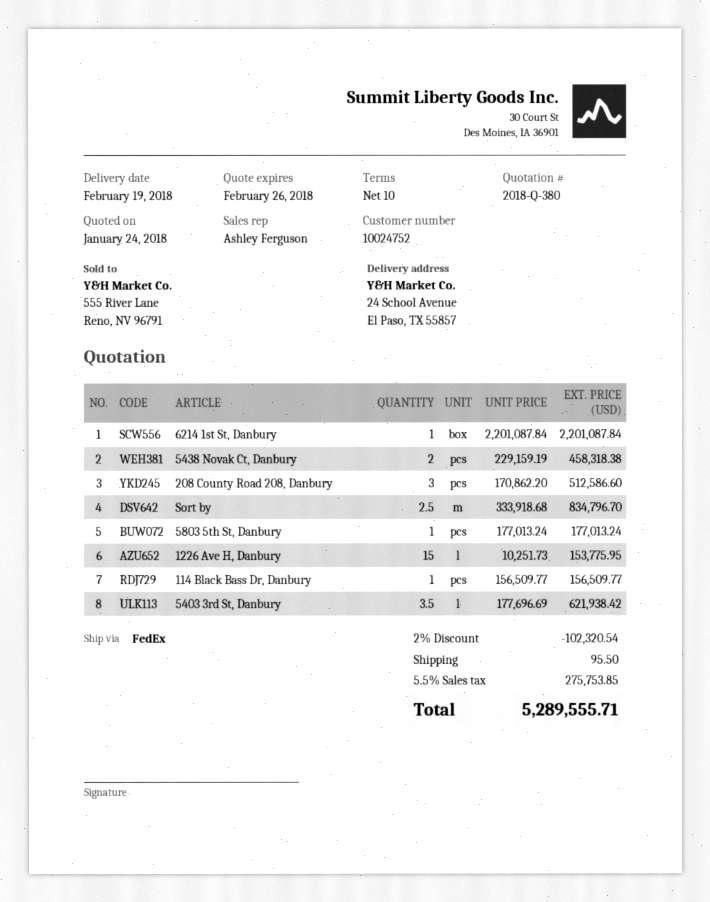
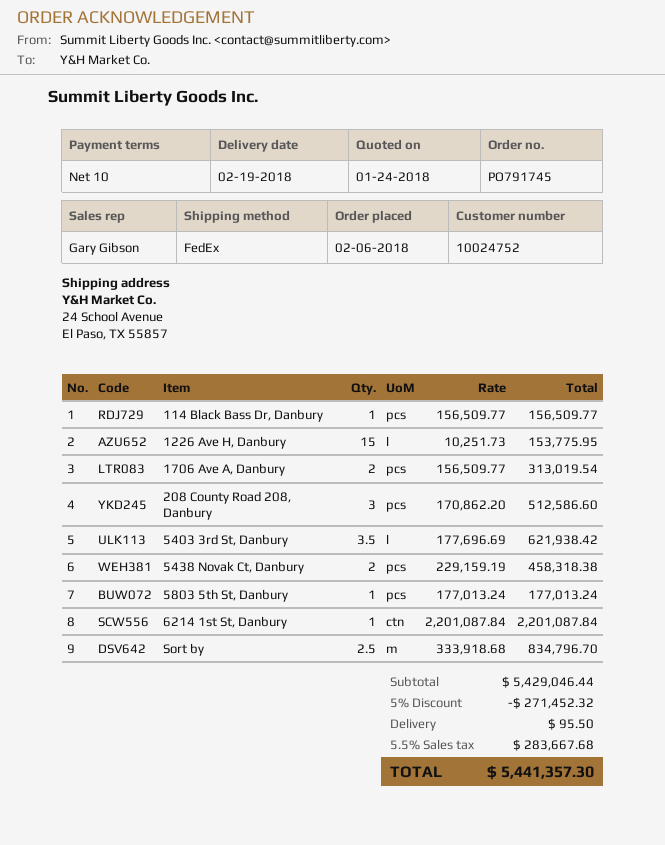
sales rep: Ashley Ferguson -> Gary Gibson
1706 Ave A, Danbury: none -> 2 x 156509.77 = 313019.54
discount: 2% = 102320.54 -> 5% = 271452.32
tax: 5.5% = 275753.85 -> 5.5% = 283667.68
total: 5289555.71 -> 5441357.30

